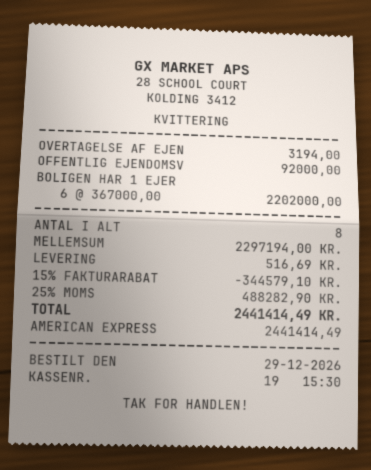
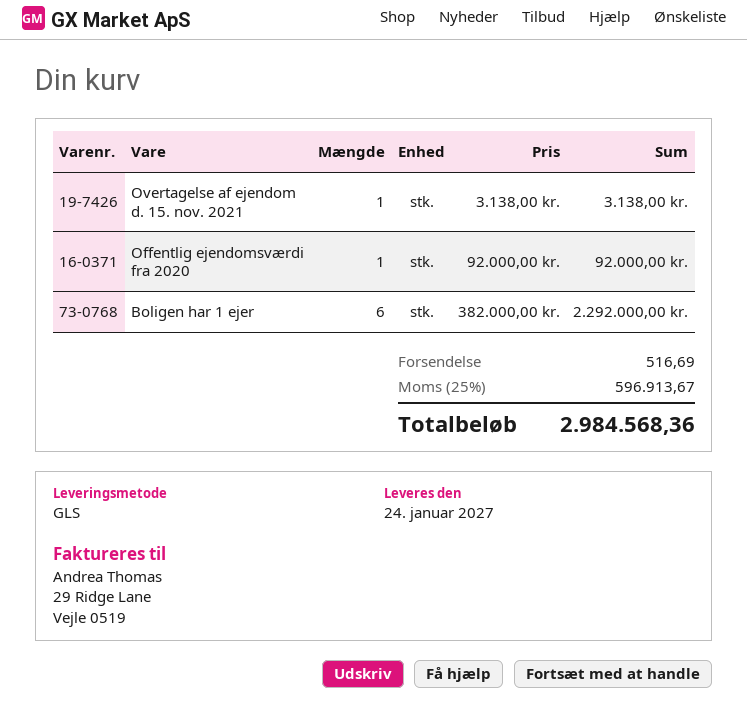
OVERTAGELSE AF EJEN: 1 x 3194.00 = 3194.00 -> 1 x 3138.00 = 3138.00
BOLIGEN HAR 1 EJER: 6 x 367000.00 = 2202000.00 -> 6 x 382000.00 = 2292000.00
discount: 15% = 344579.10 -> none
tax: 25% = 488282.90 -> 25% = 596913.67
total: 2441414.49 -> 2984568.36

